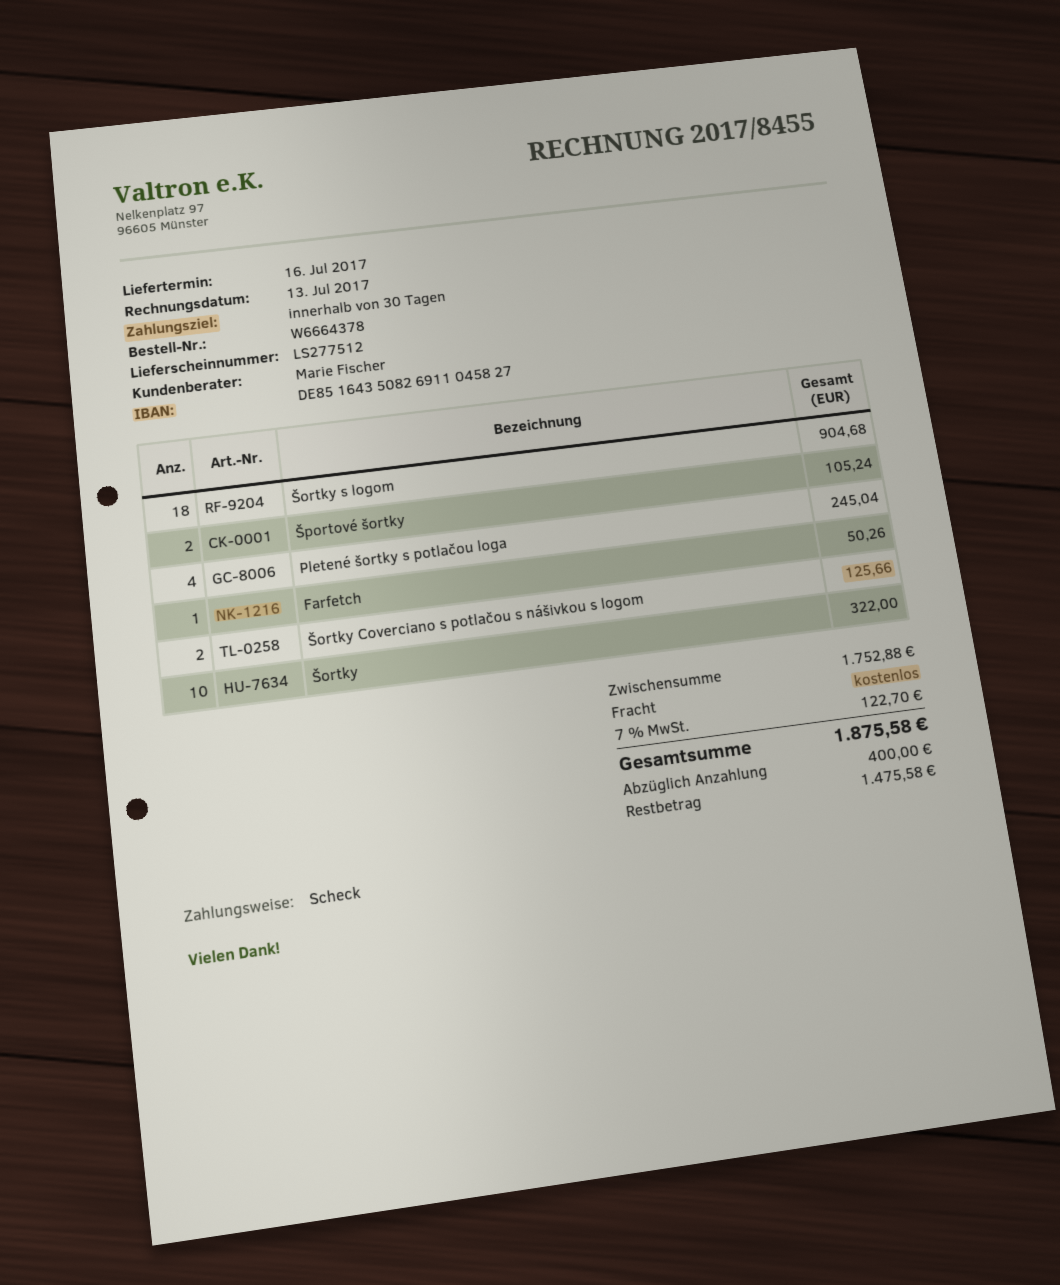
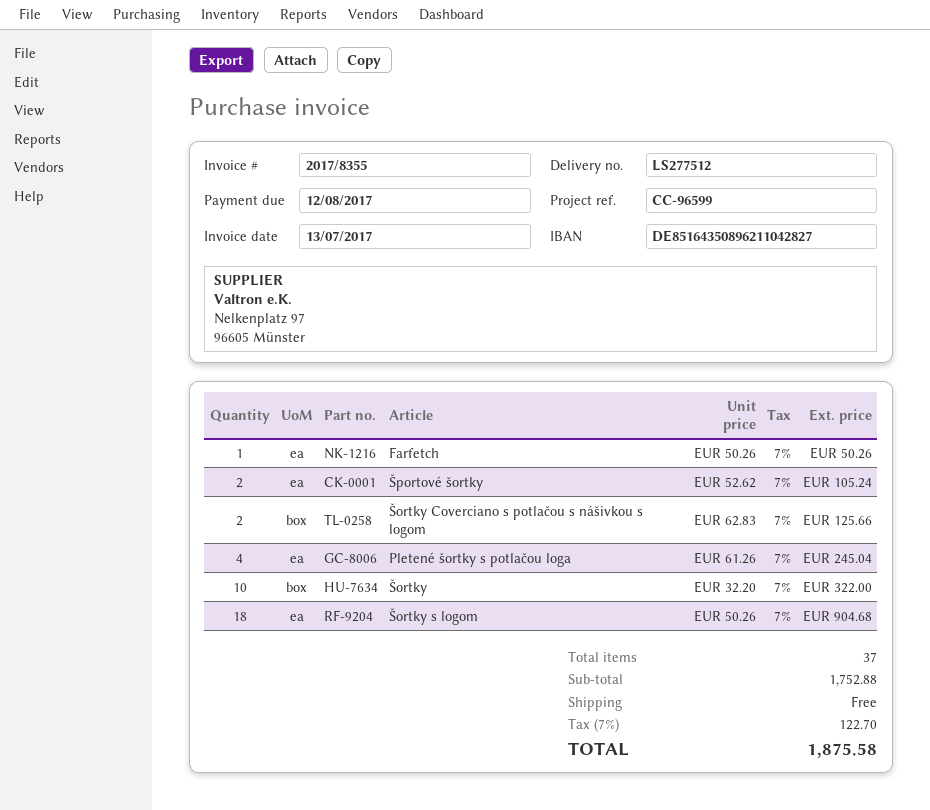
invoice number: 2017/8455 -> 2017/8355
bank account: DE85164350826911045827 -> DE85164350896211042827

